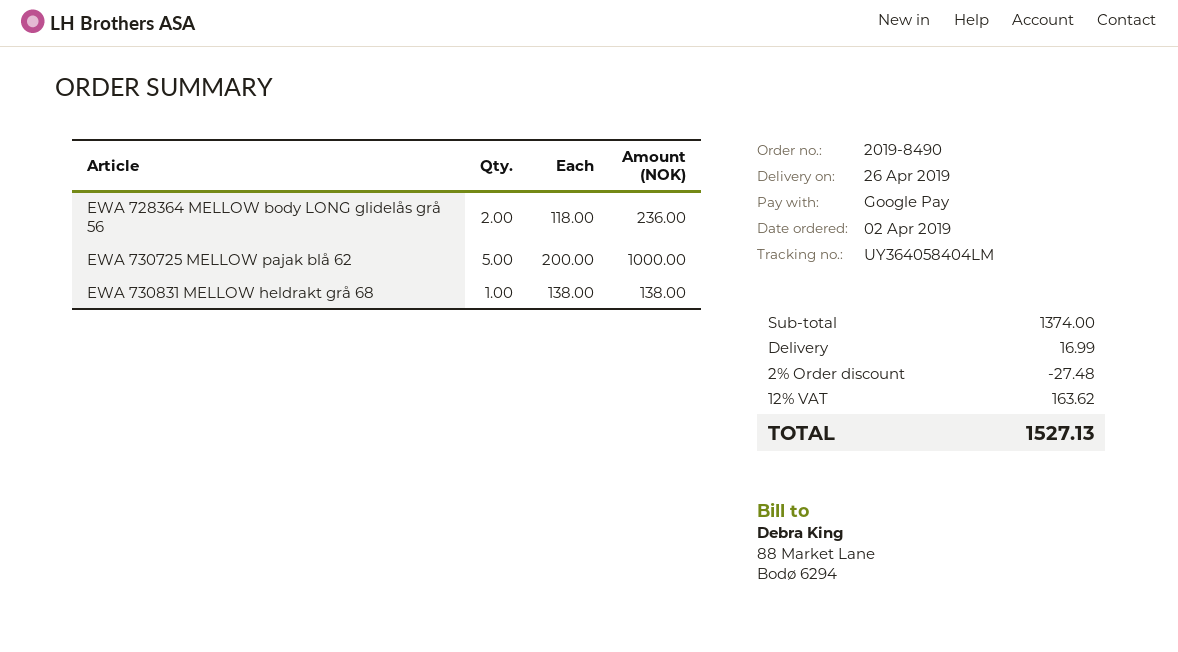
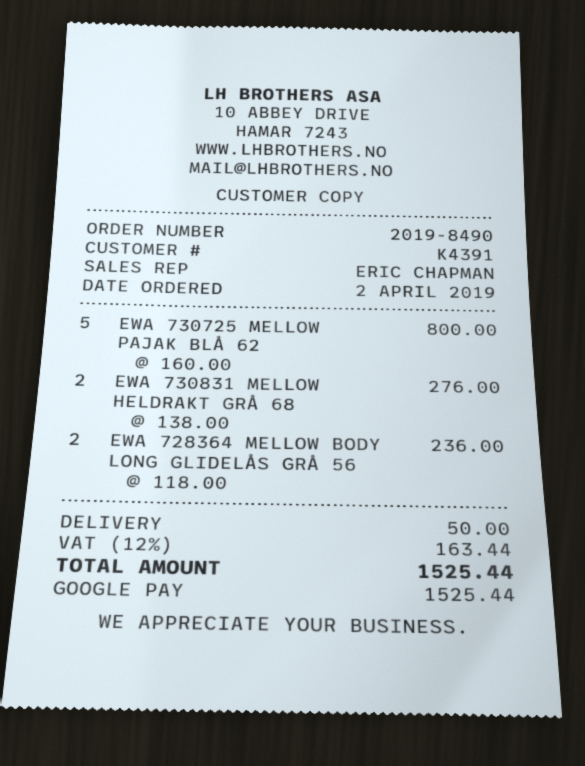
EWA 730725 MELLOW pajak blå 62: 5 x 200.00 = 1000.00 -> 5 x 160.00 = 800.00
EWA 730831 MELLOW heldrakt grå 68: 1 x 138.00 = 138.00 -> 2 x 138.00 = 276.00
discount: 2% = 27.48 -> none
shipping: 16.99 -> 50.00
tax: 12% = 163.62 -> 12% = 163.44
total: 1527.13 -> 1525.44

